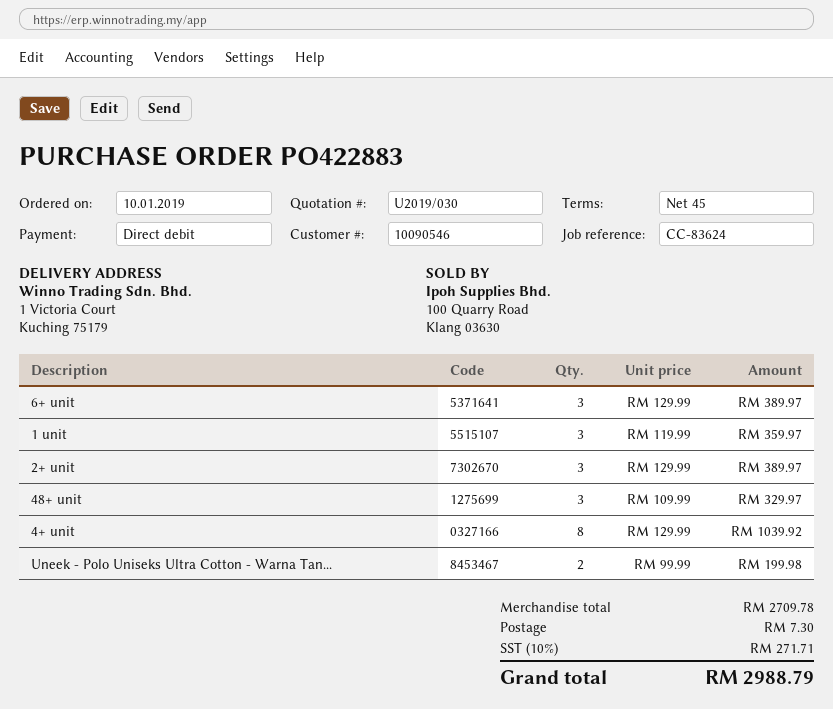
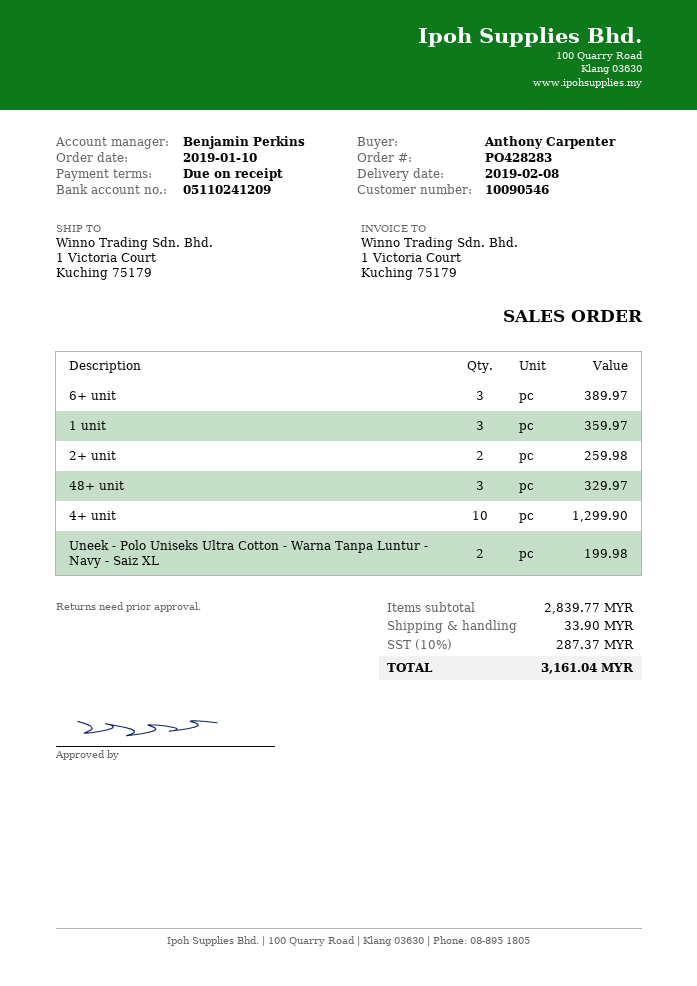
order number: PO422883 -> PO428283
payment terms: 45 days -> on receipt
2+ unit: 3 for 389.97 -> 2 for 259.98
4+ unit: 8 for 1039.92 -> 10 for 1299.90
subtotal: 2709.78 -> 2839.77
shipping: 7.30 -> 33.90
tax: 10% = 271.71 -> 10% = 287.37
total: 2988.79 -> 3161.04

